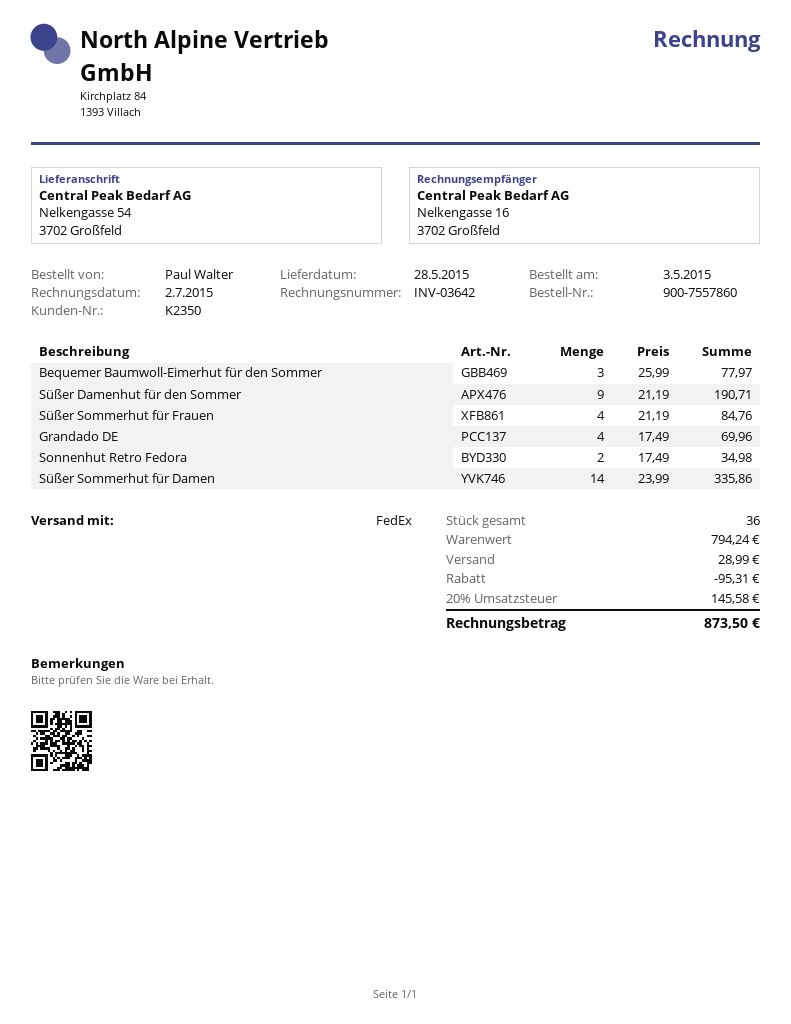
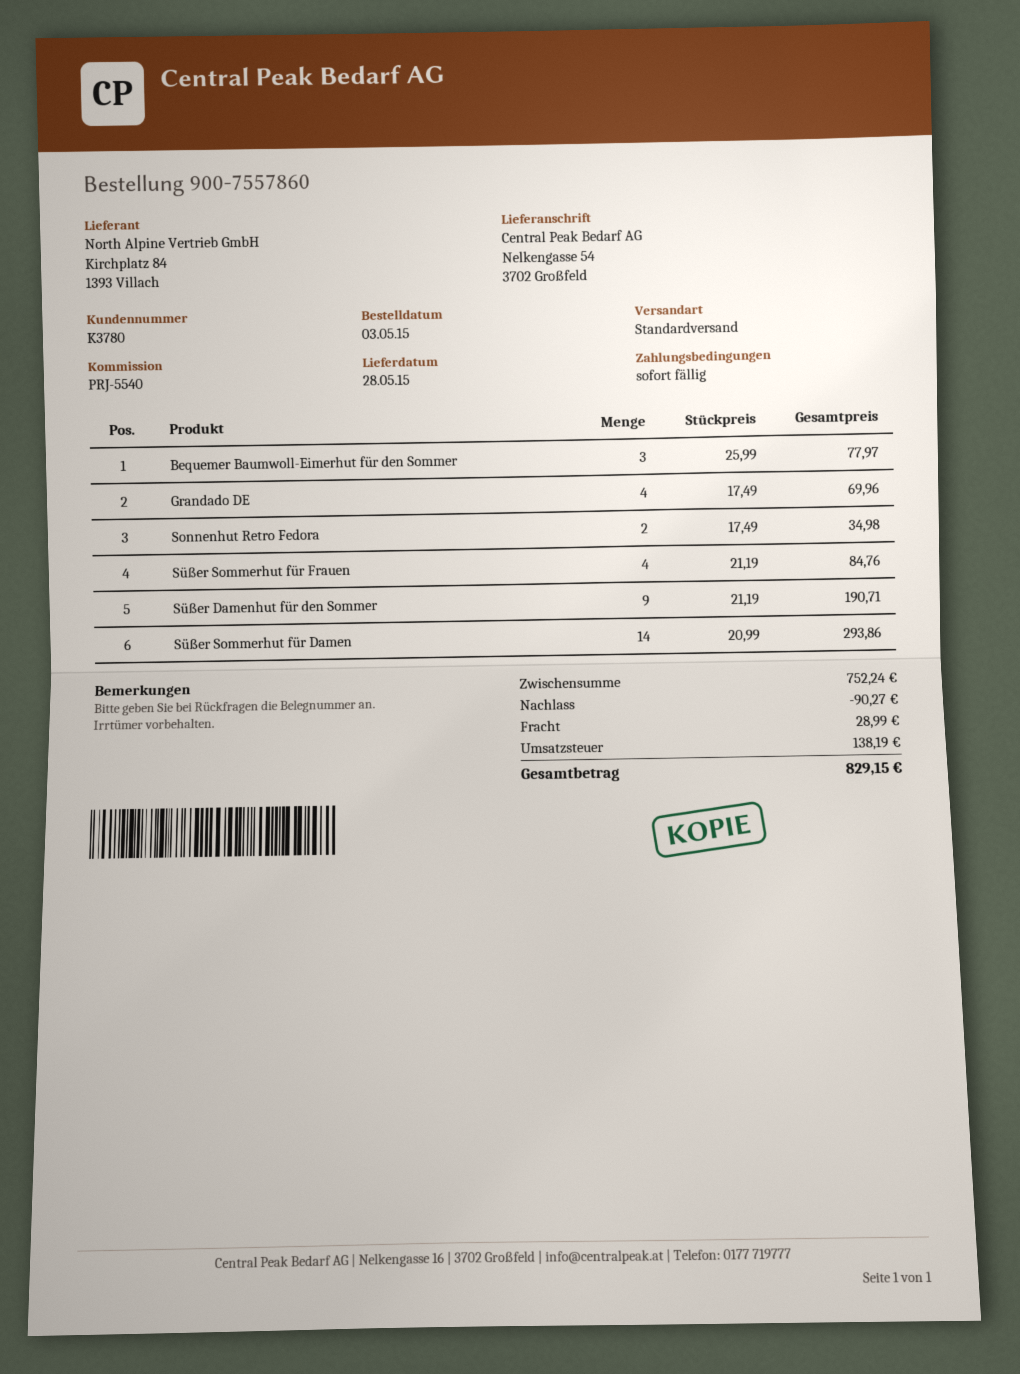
customer number: K2350 -> K3780
shipping method: FedEx -> standard
Süßer Sommerhut für Damen: 14 x 23.99 = 335.86 -> 14 x 20.99 = 293.86
subtotal: 794.24 -> 752.24
discount: 95.31 -> 90.27
tax: 145.58 -> 138.19
total: 873.50 -> 829.15

